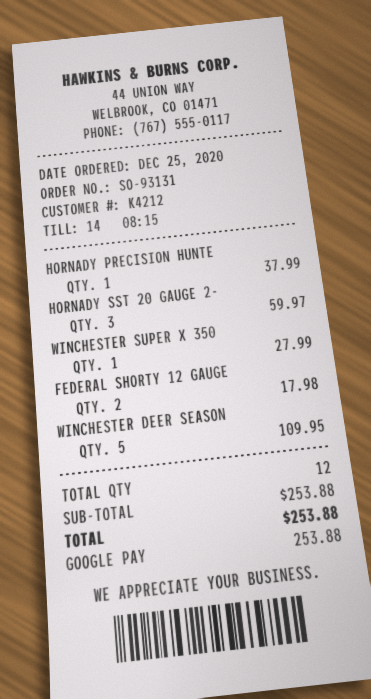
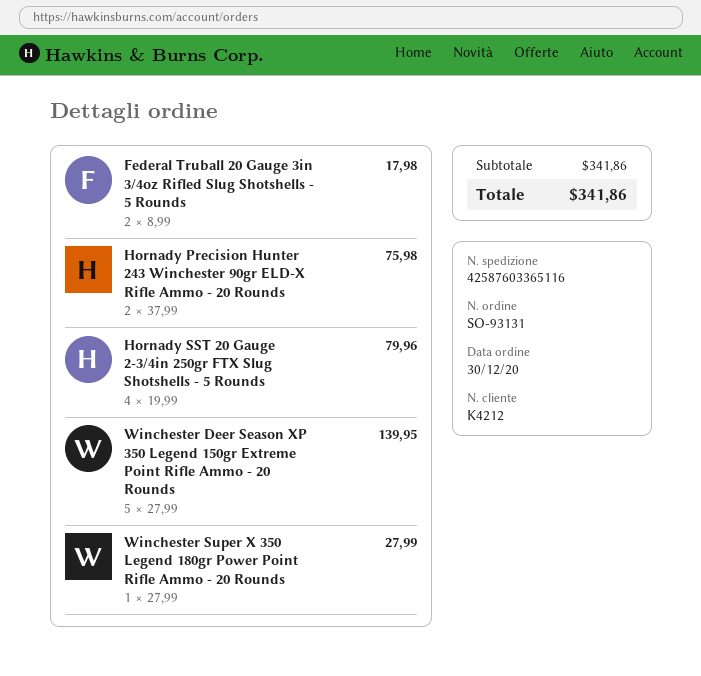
order date: 2020-12-25 -> 2020-12-30
HORNADY PRECISION HUNTE: 1 for 37.99 -> 2 for 75.98
HORNADY SST 20 GAUGE 2-: 3 for 59.97 -> 4 for 79.96
FEDERAL SHORTY 12 GAUGE: 2 for 17.98 -> none
WINCHESTER DEER SEASON: 5 for 109.95 -> 5 for 139.95
Federal Truball 20 Gauge 3in 3/4oz Rifled Slug Shotshells - 5 Rounds: none -> 2 for 17.98
subtotal: 253.88 -> 341.86
total: 253.88 -> 341.86

